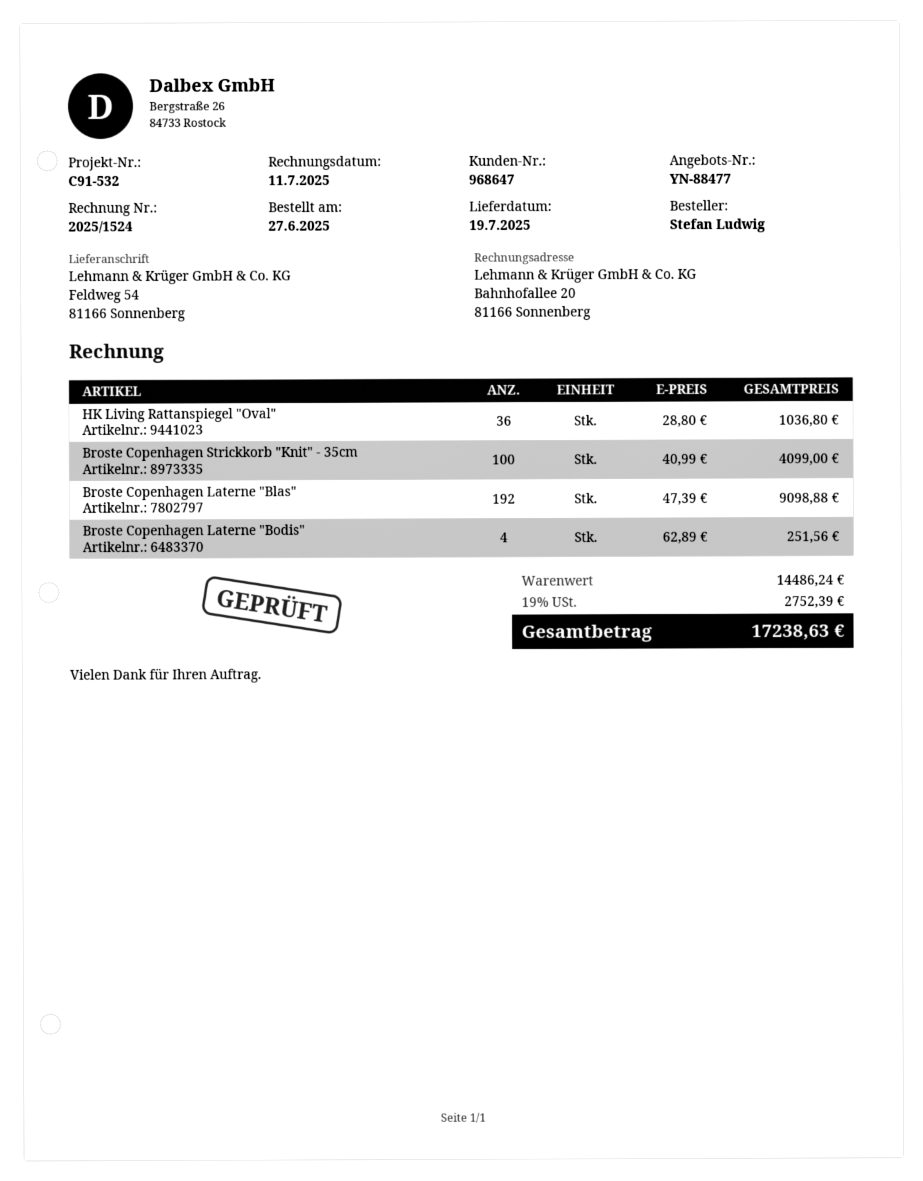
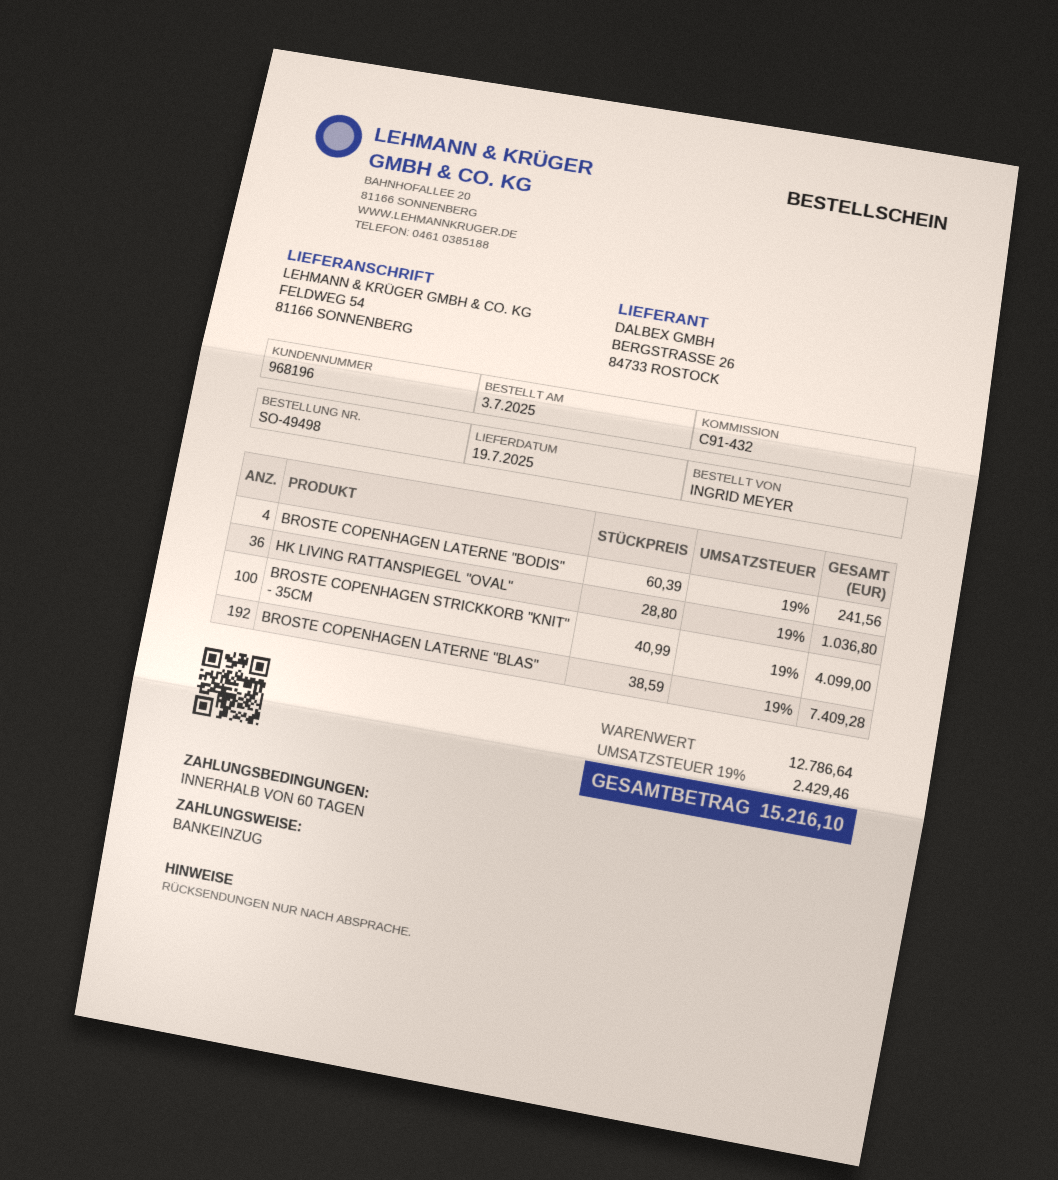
order date: 2025-06-27 -> 2025-07-03
customer number: 968647 -> 968196
reference: C91-532 -> C91-432
ordered by: Stefan Ludwig -> INGRID MEYER
Broste Copenhagen Laterne "Blas": 192 x 47.39 = 9098.88 -> 192 x 38.59 = 7409.28
Broste Copenhagen Laterne "Bodis": 4 x 62.89 = 251.56 -> 4 x 60.39 = 241.56
subtotal: 14486.24 -> 12786.64
tax: 19% = 2752.39 -> 19% = 2429.46
total: 17238.63 -> 15216.10

